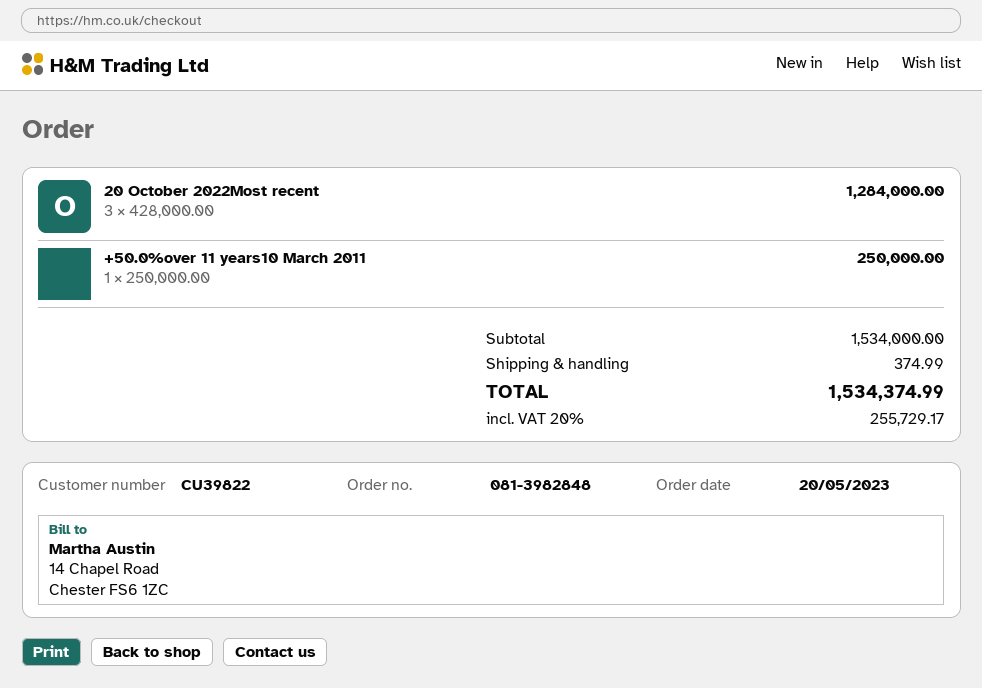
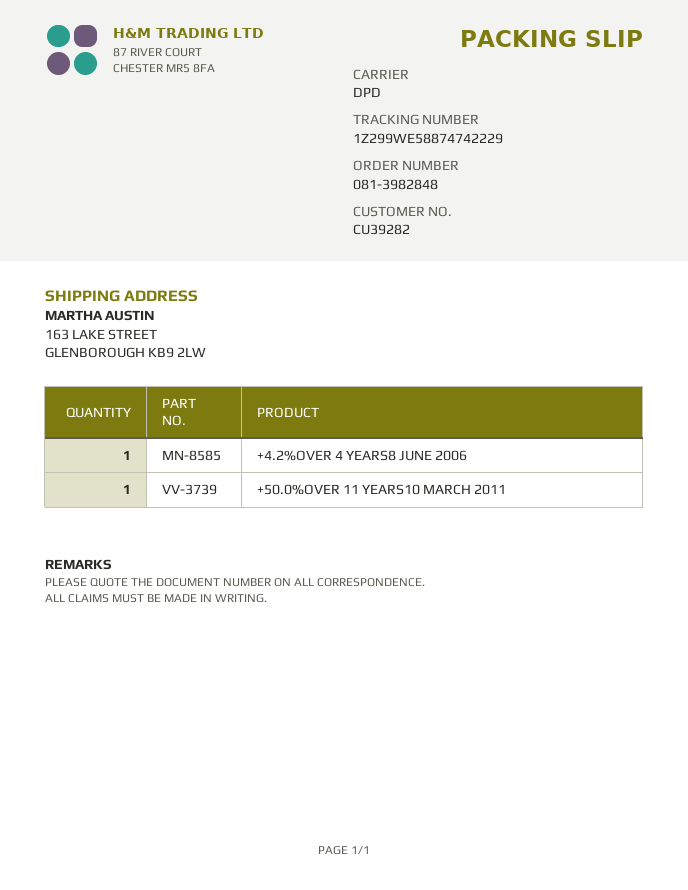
customer number: CU39822 -> CU39282
20 October 2022Most recent: 3 -> none
+4.2%OVER 4 YEARS8 JUNE 2006: none -> 1

